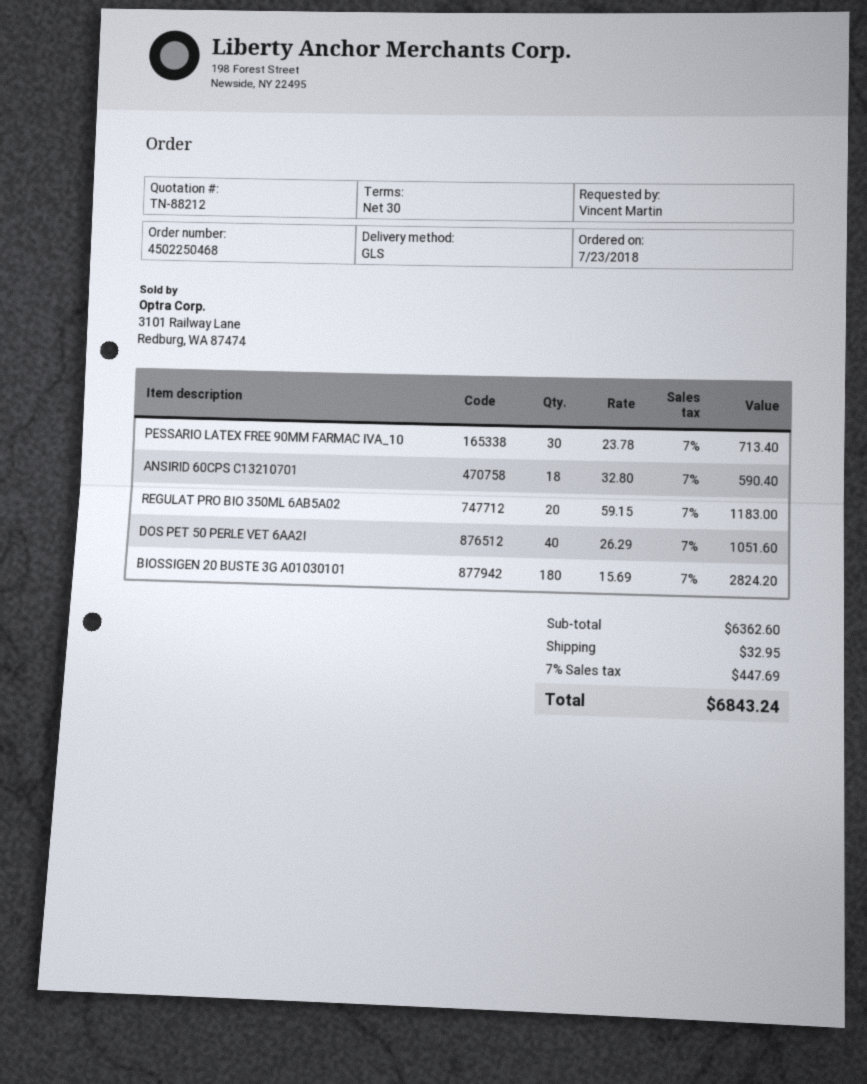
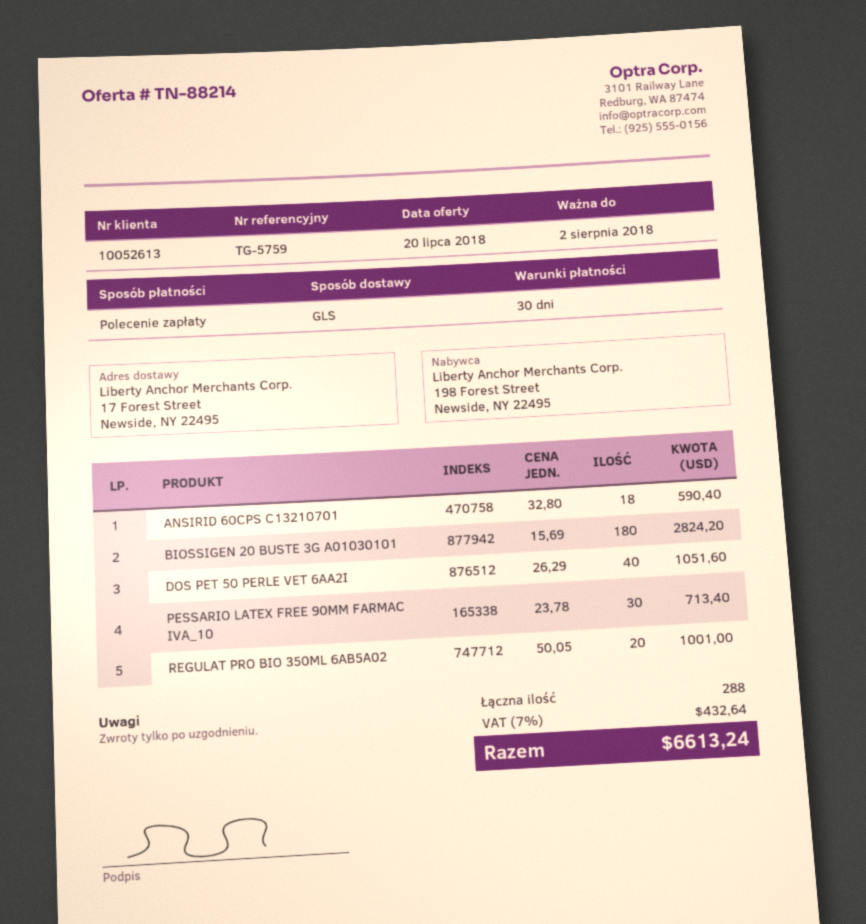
quote number: TN-88212 -> TN-88214
REGULAT PRO BIO 350ML 6AB5A02: 20 x 59.15 = 1183.00 -> 20 x 50.05 = 1001.00
shipping: 32.95 -> none
tax: 7% = 447.69 -> 7% = 432.64
total: 6843.24 -> 6613.24

